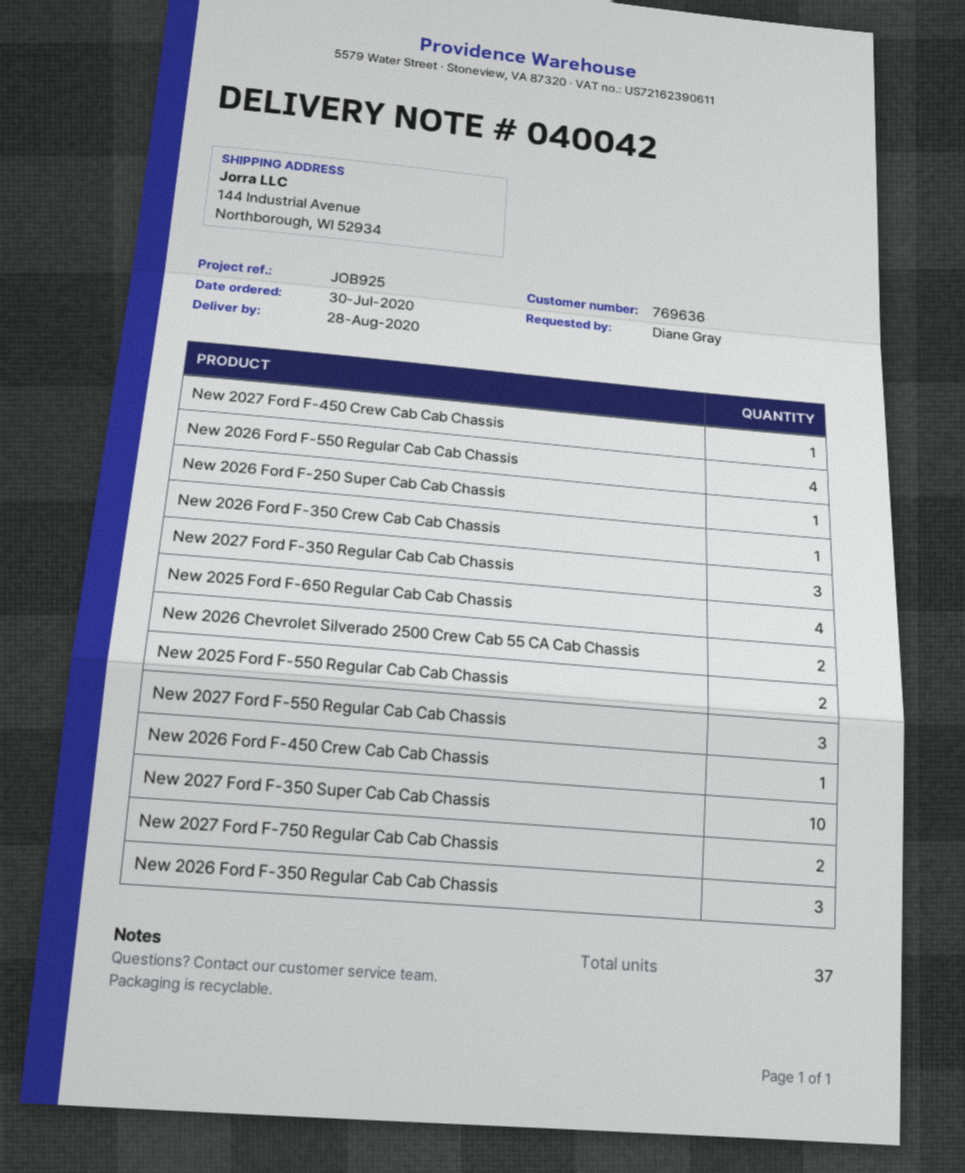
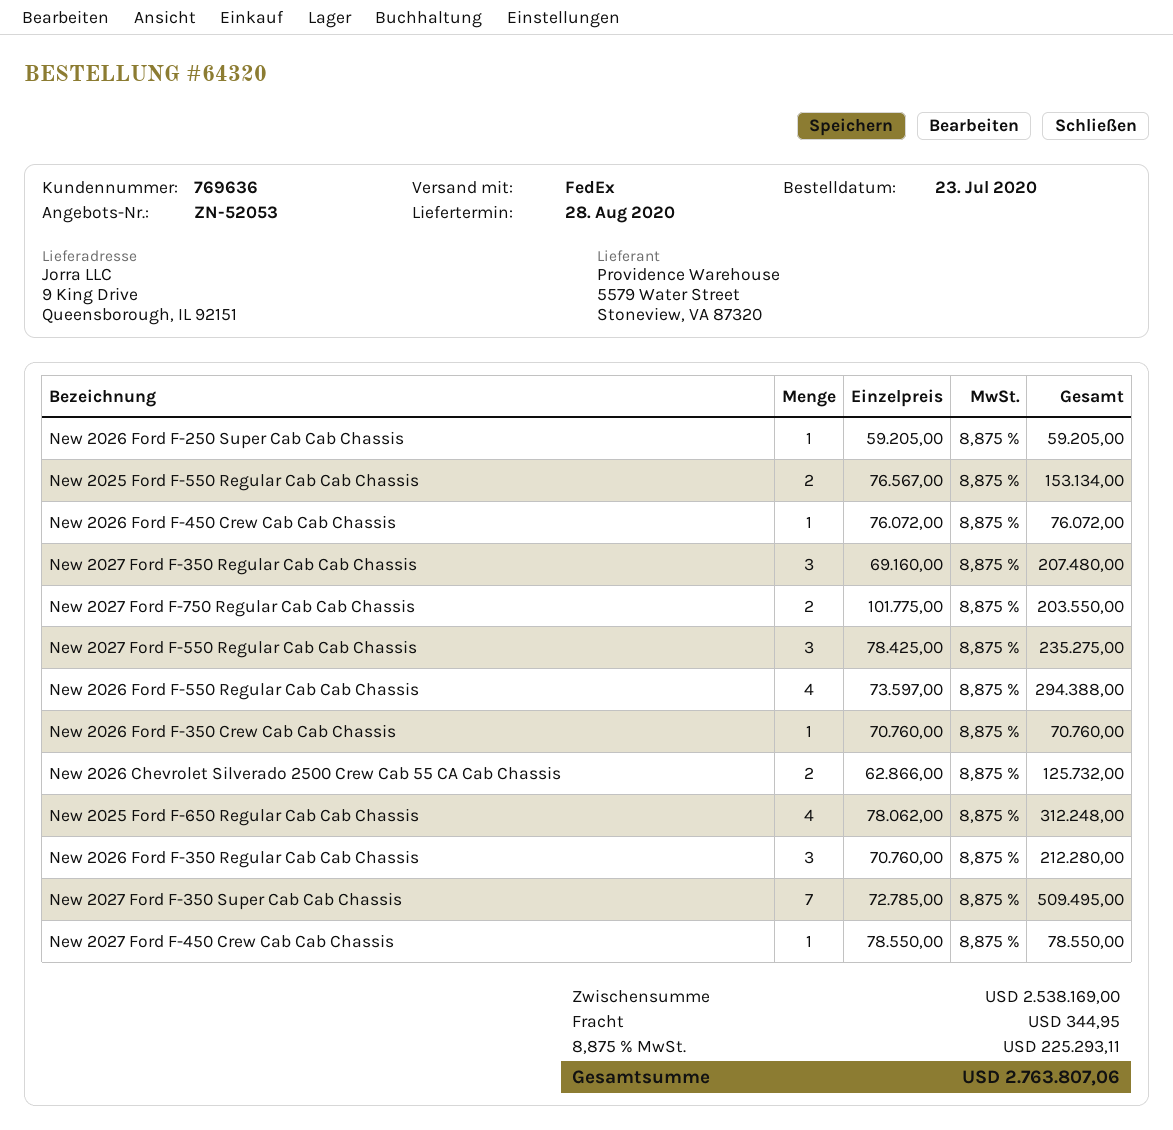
order date: 2020-07-30 -> 2020-07-23
ship to: 144 Industrial Avenue, Northborough, WI 52934 -> 9 King Drive, Queensborough, IL 92151
New 2027 Ford F-350 Super Cab Cab Chassis: 10 -> 7

